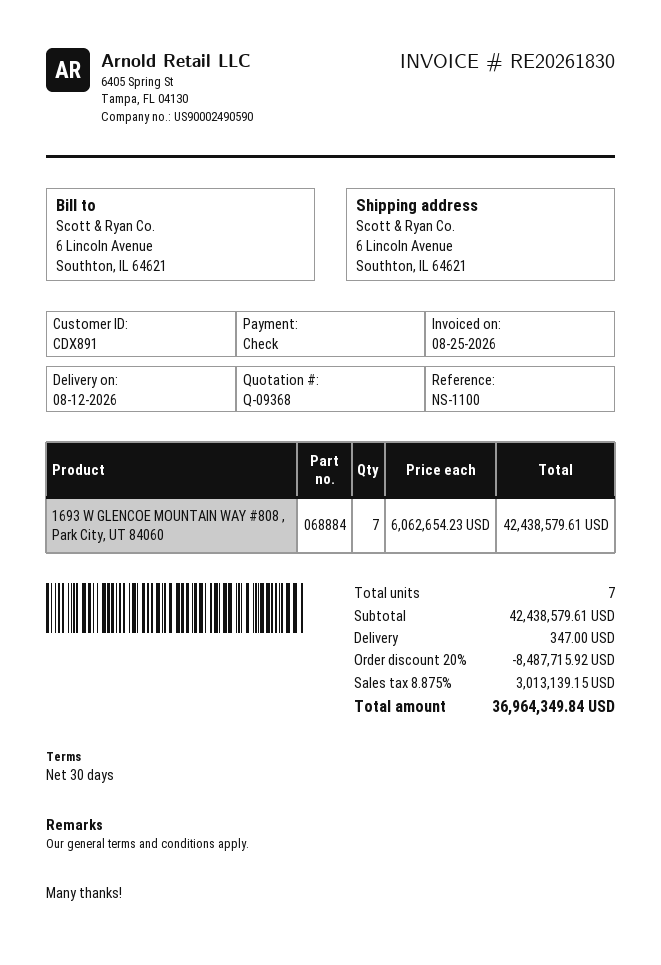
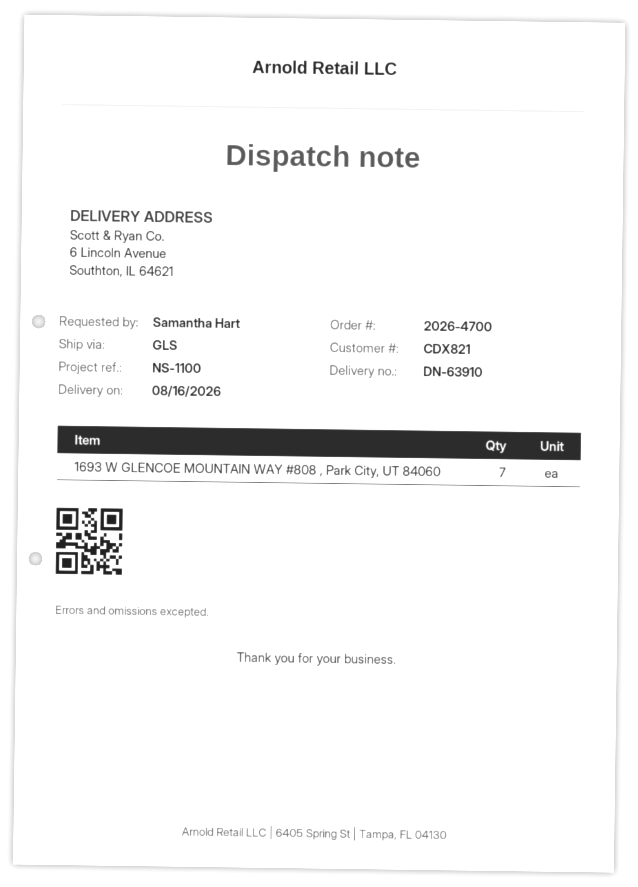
delivery date: 2026-08-12 -> 2026-08-16
customer number: CDX891 -> CDX821

